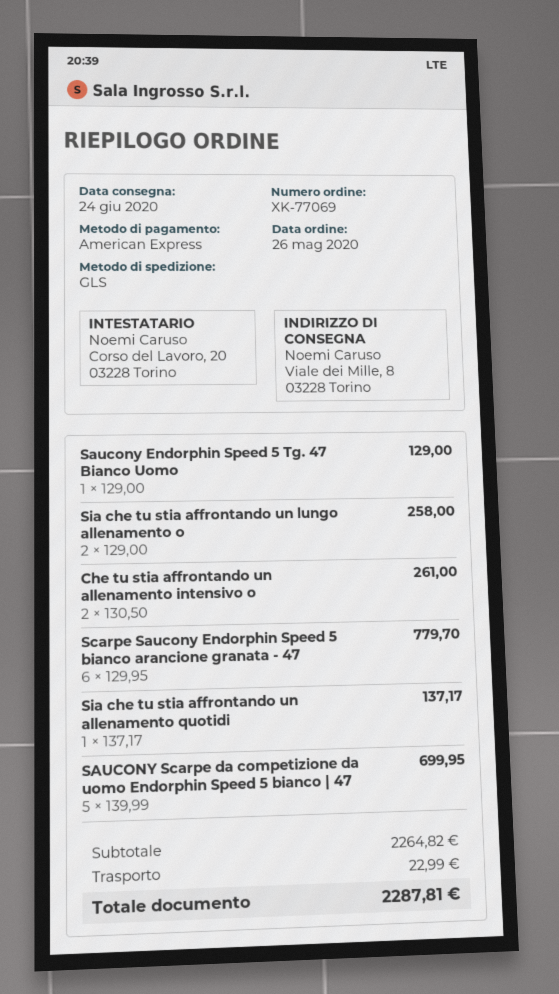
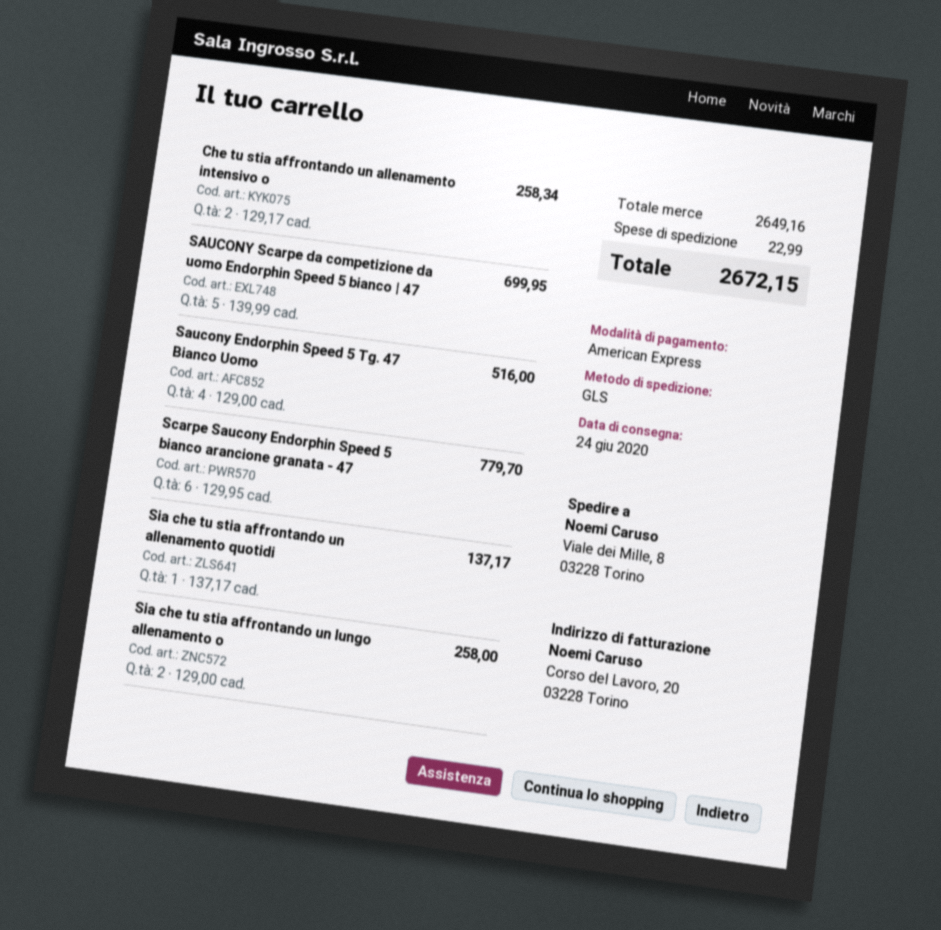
Saucony Endorphin Speed 5 Tg. 47 Bianco Uomo: 1 x 129.00 = 129.00 -> 4 x 129.00 = 516.00
Che tu stia affrontando un allenamento intensivo o: 2 x 130.50 = 261.00 -> 2 x 129.17 = 258.34
subtotal: 2264.82 -> 2649.16
total: 2287.81 -> 2672.15

